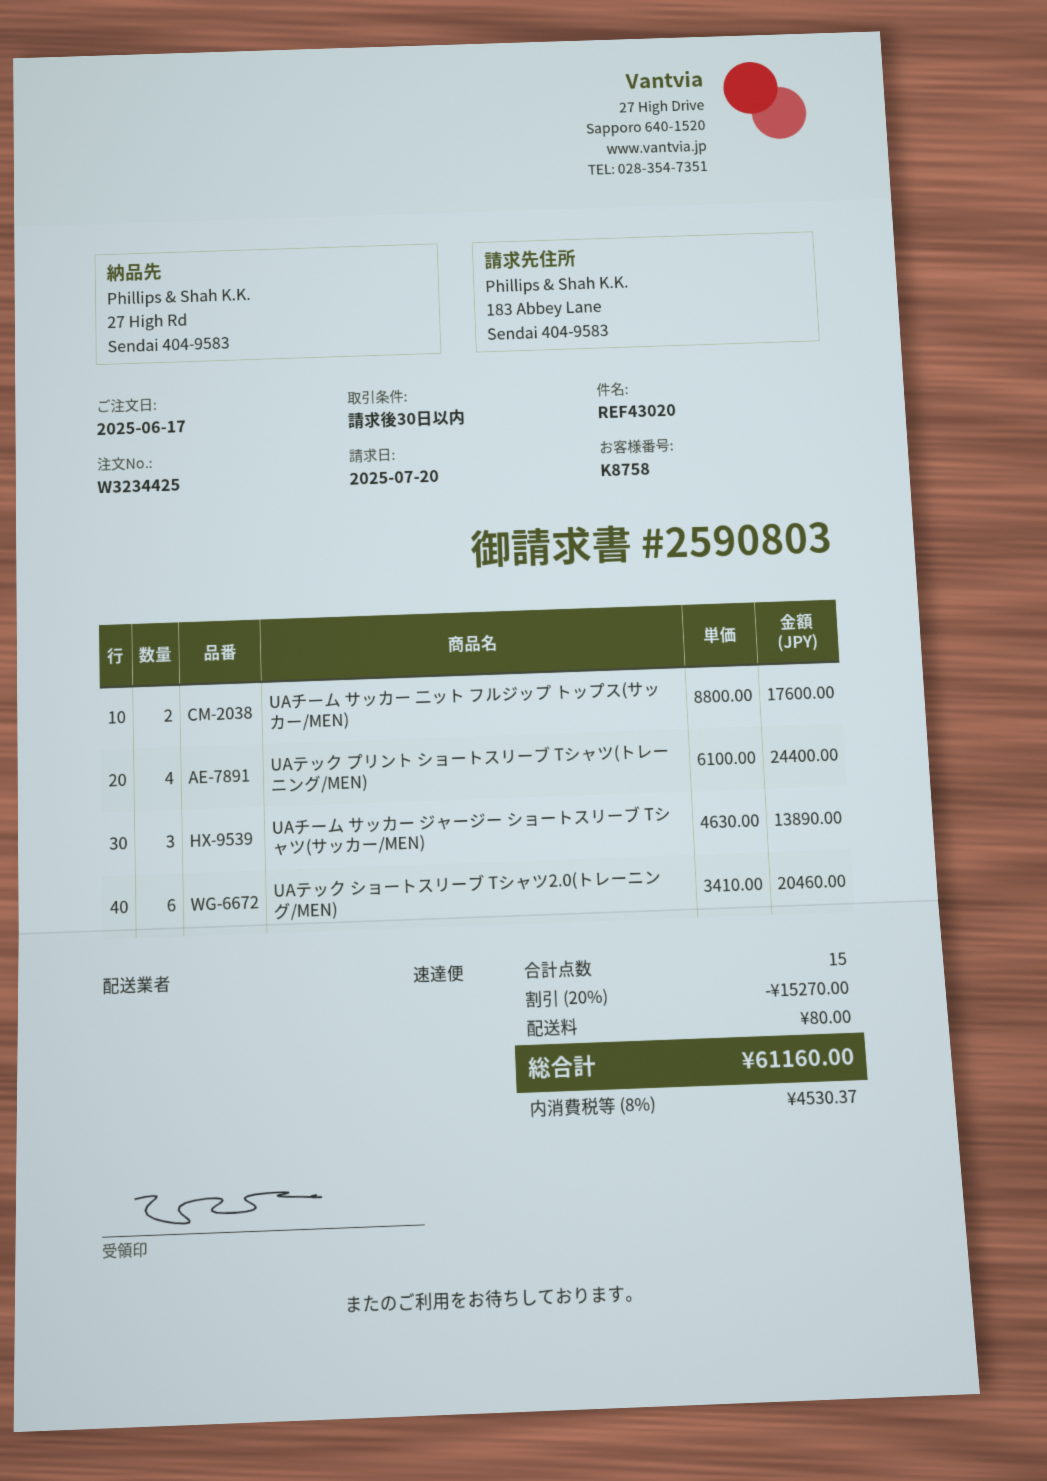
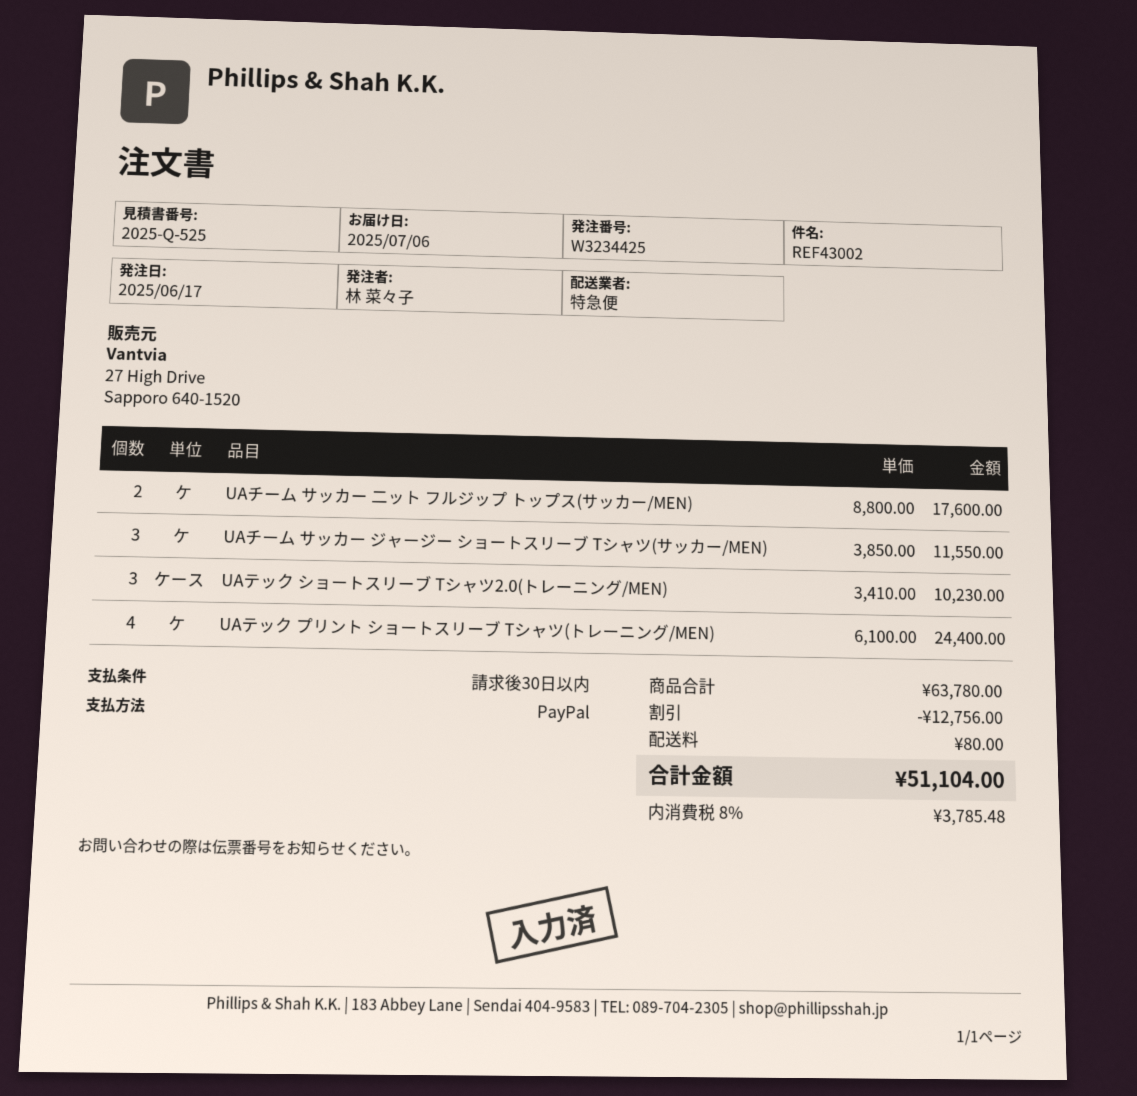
reference: REF43020 -> REF43002
UAチーム サッカー ジャージー ショートスリーブ Tシャツ(サッカー/MEN): 3 x 4630.00 = 13890.00 -> 3 x 3850.00 = 11550.00
UAテック ショートスリーブ Tシャツ2.0(トレーニング/MEN): 6 x 3410.00 = 20460.00 -> 3 x 3410.00 = 10230.00
discount: 15270.00 -> 12756.00
tax: 8% = 4530.37 -> 8% = 3785.48
total: 61160.00 -> 51104.00

